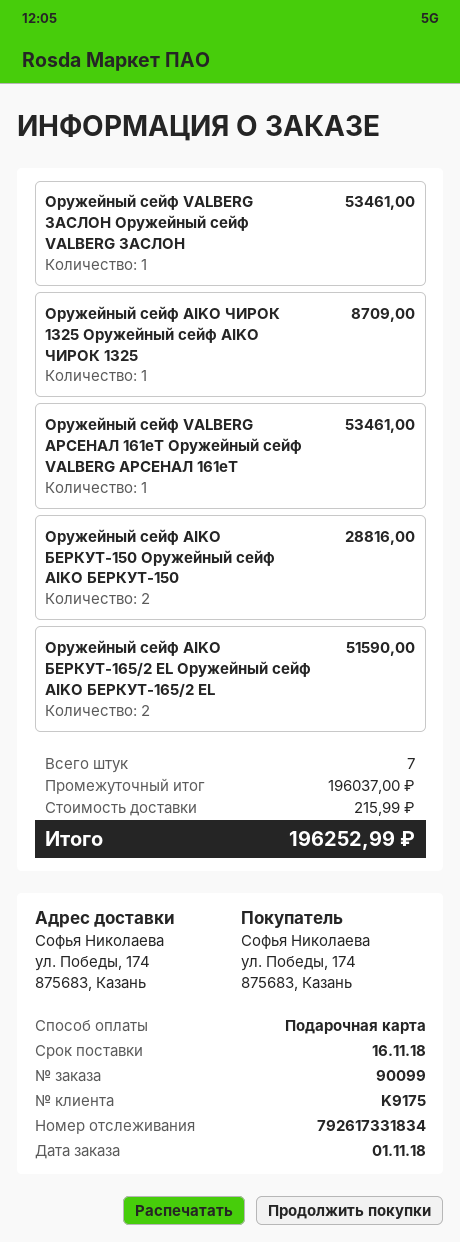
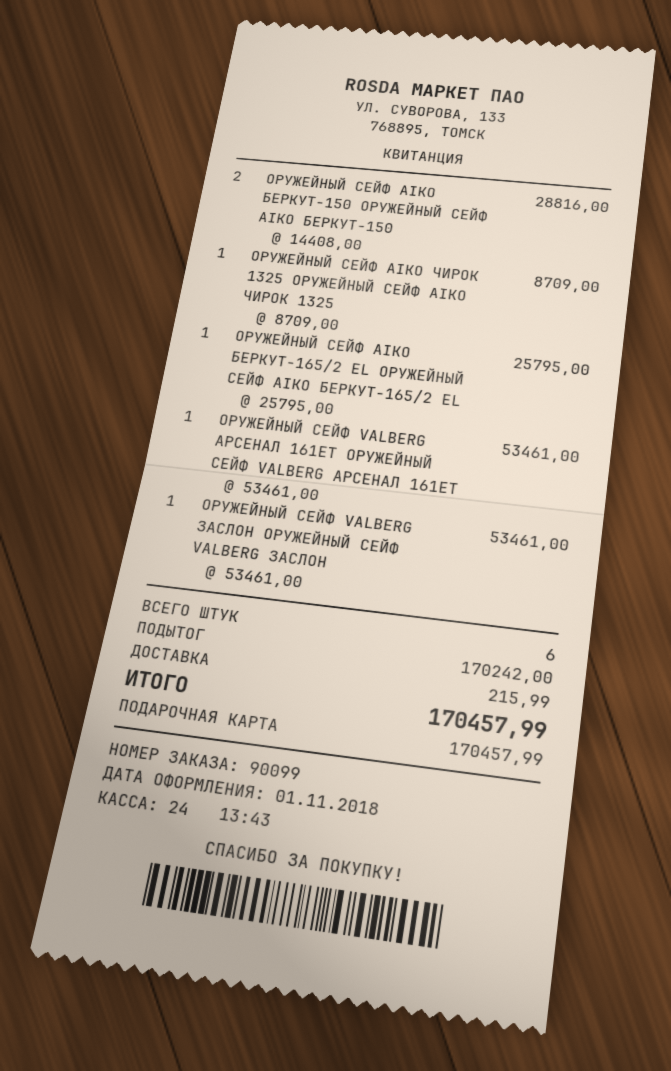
Оружейный сейф AIKO БЕРКУТ-165/2 EL Оружейный сейф AIKO БЕРКУТ-165/2 EL: 2 for 51590.00 -> 1 for 25795.00
total quantity: 7 -> 6
subtotal: 196037.00 -> 170242.00
total: 196252.99 -> 170457.99

